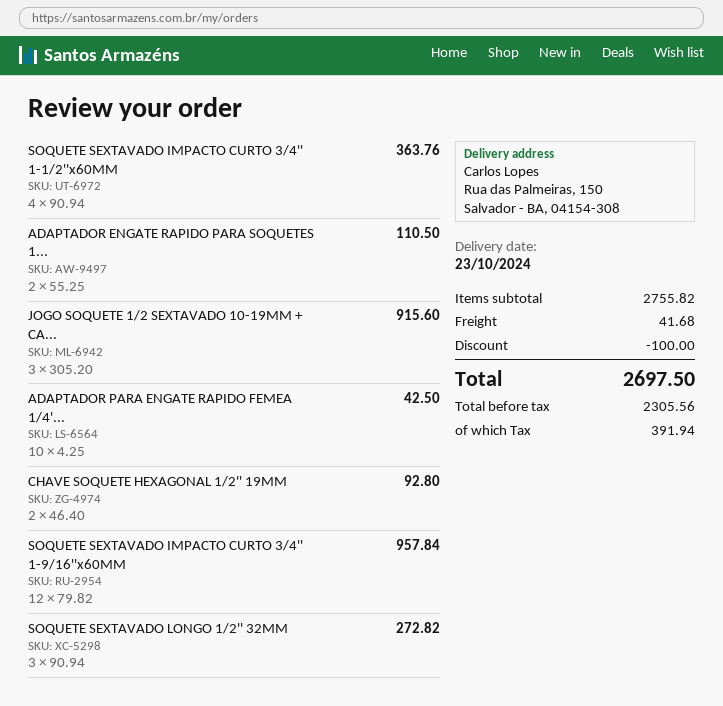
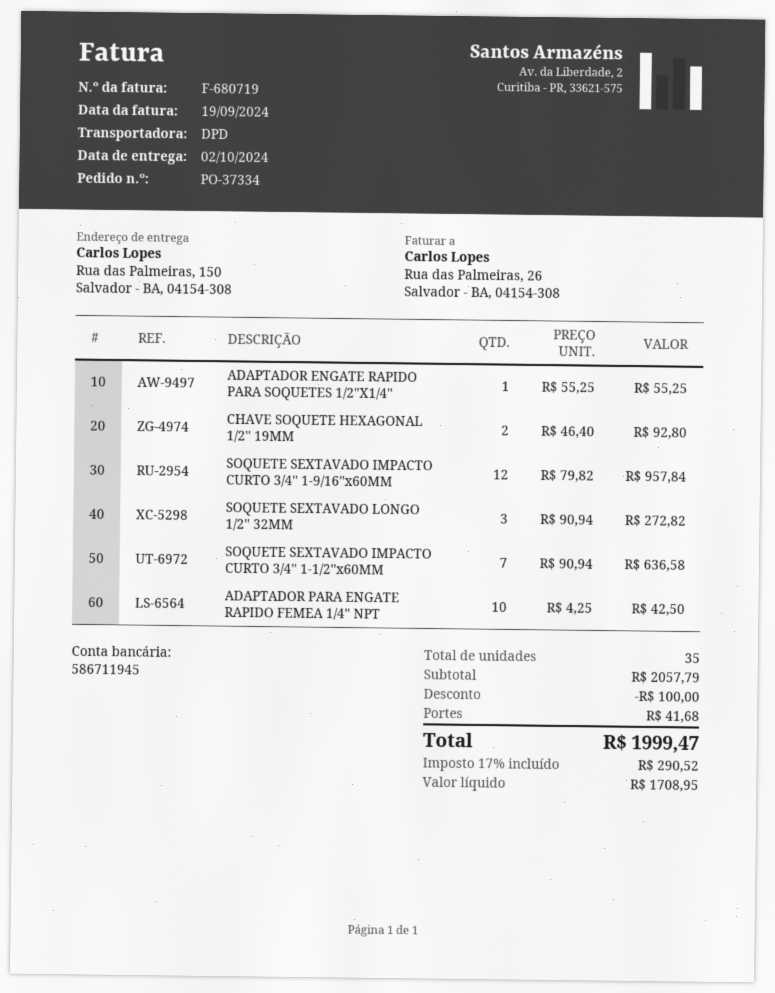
delivery date: 2024-10-23 -> 2024-10-02
SOQUETE SEXTAVADO IMPACTO CURTO 3/4'' 1-1/2''x60MM: 4 x 90.94 = 363.76 -> 7 x 90.94 = 636.58
ADAPTADOR ENGATE RAPIDO PARA SOQUETES 1...: 2 x 55.25 = 110.50 -> 1 x 55.25 = 55.25
JOGO SOQUETE 1/2 SEXTAVADO 10-19MM + CA...: 3 x 305.20 = 915.60 -> none
subtotal: 2755.82 -> 2057.79
net: 2305.56 -> 1708.95
tax: 391.94 -> 290.52
total: 2697.50 -> 1999.47

